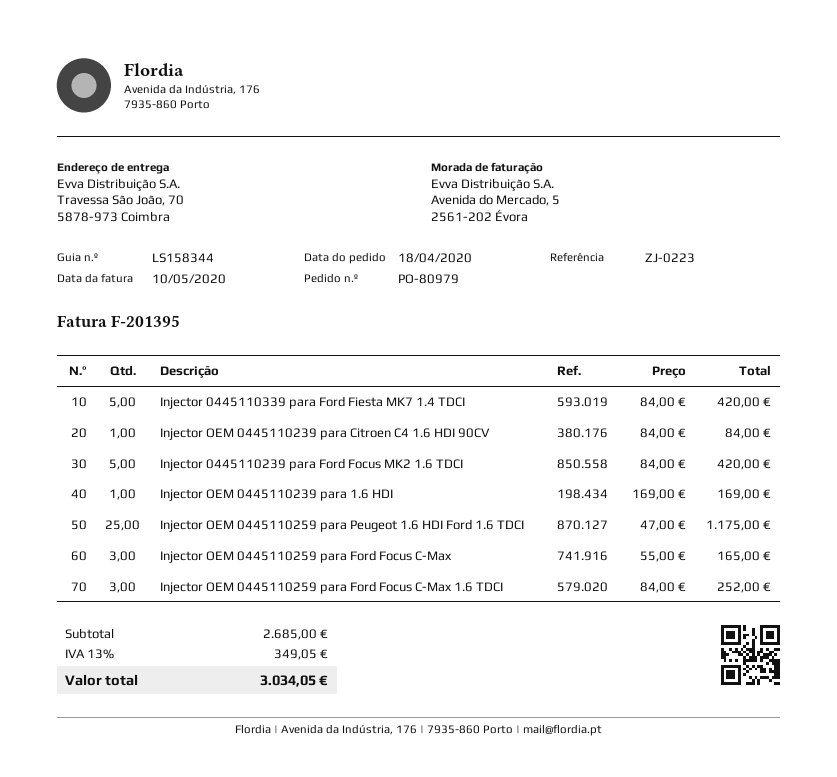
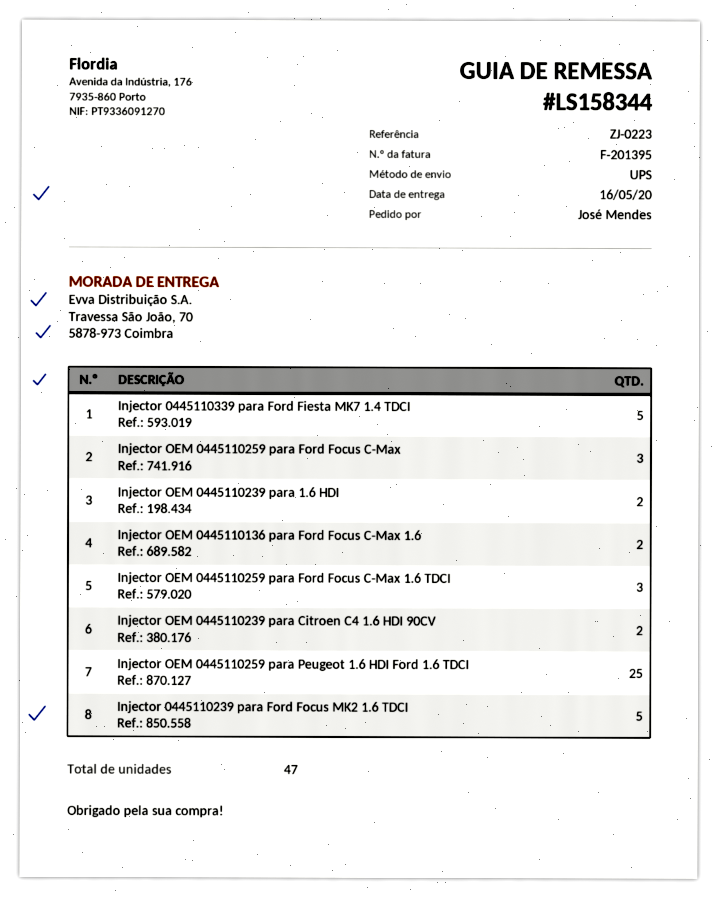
Injector OEM 0445110239 para Citroen C4 1.6 HDI 90CV: 1 -> 2
Injector OEM 0445110239 para 1.6 HDI: 1 -> 2
Injector OEM 0445110136 para Ford Focus C-Max 1.6: none -> 2

